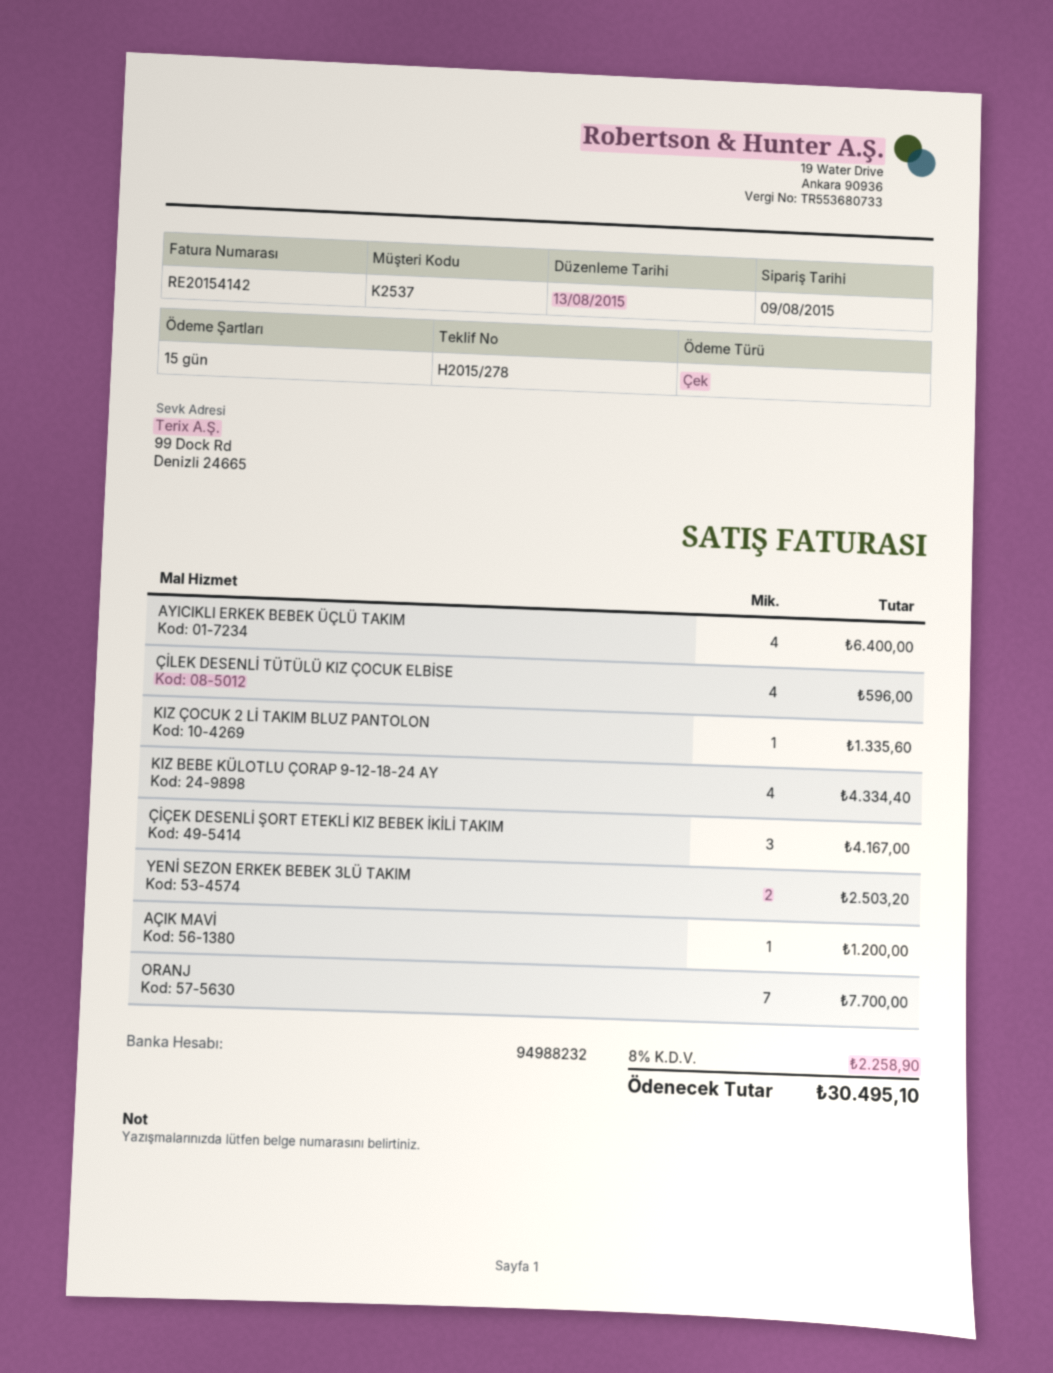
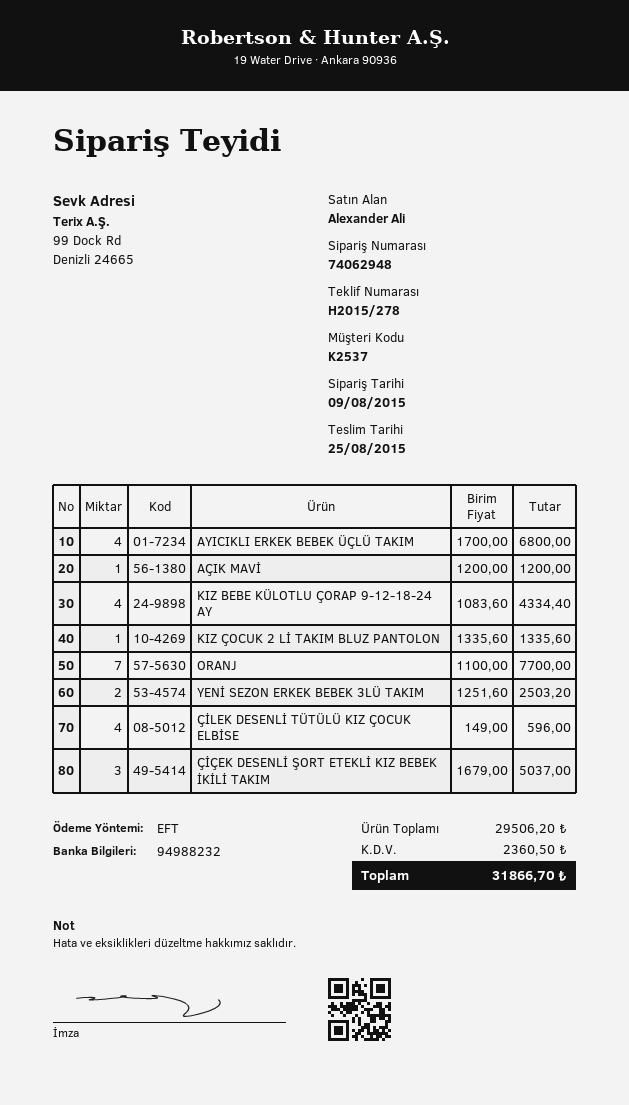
payment method: cheque -> bank transfer
AYICIKLI ERKEK BEBEK ÜÇLÜ TAKIM: 4 for 6400.00 -> 4 for 6800.00
ÇİÇEK DESENLİ ŞORT ETEKLİ KIZ BEBEK İKİLİ TAKIM: 3 for 4167.00 -> 3 for 5037.00
tax: 2258.90 -> 2360.50
total: 30495.10 -> 31866.70

